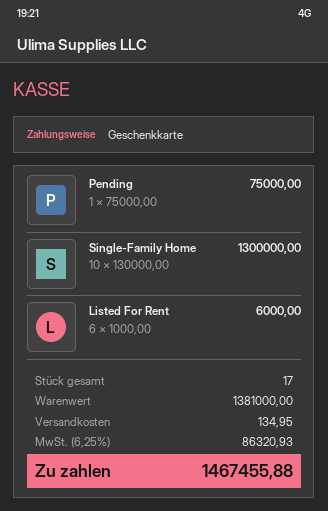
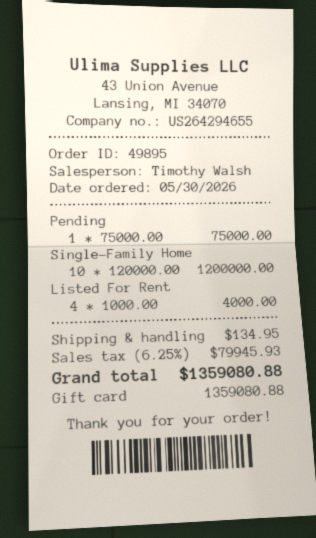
Single-Family Home: 10 x 130000.00 = 1300000.00 -> 10 x 120000.00 = 1200000.00
Listed For Rent: 6 x 1000.00 = 6000.00 -> 4 x 1000.00 = 4000.00
tax: 6.25% = 86320.93 -> 6.25% = 79945.93
total: 1467455.88 -> 1359080.88

